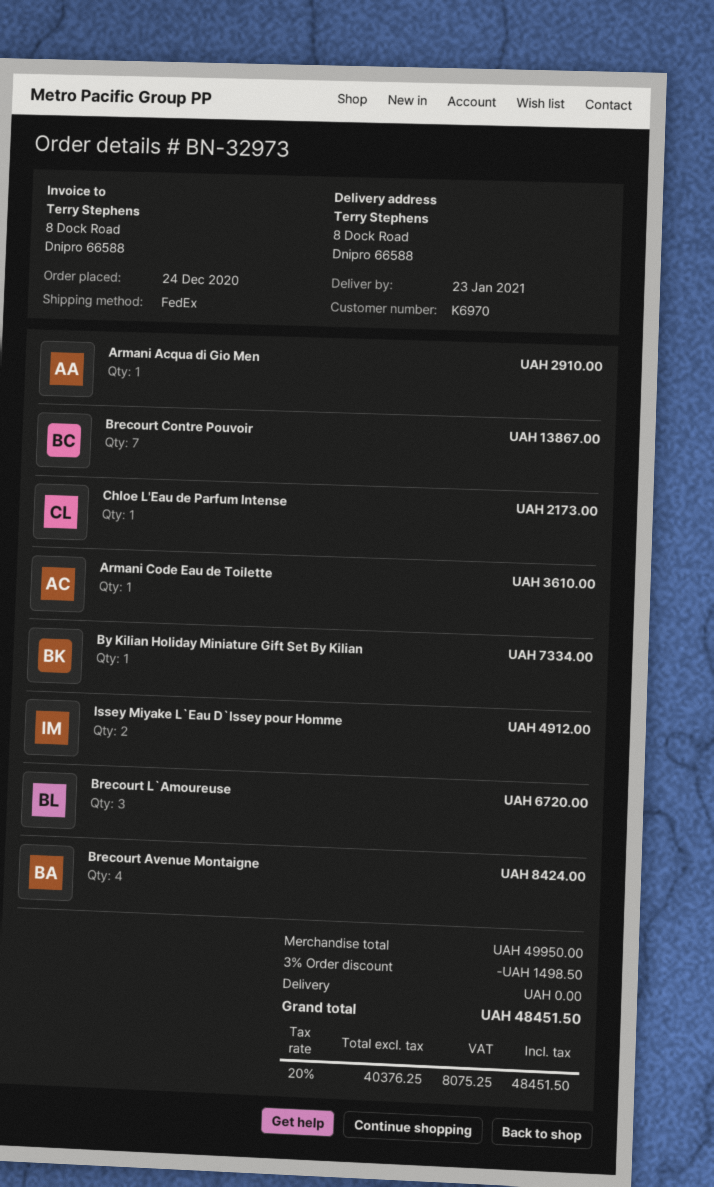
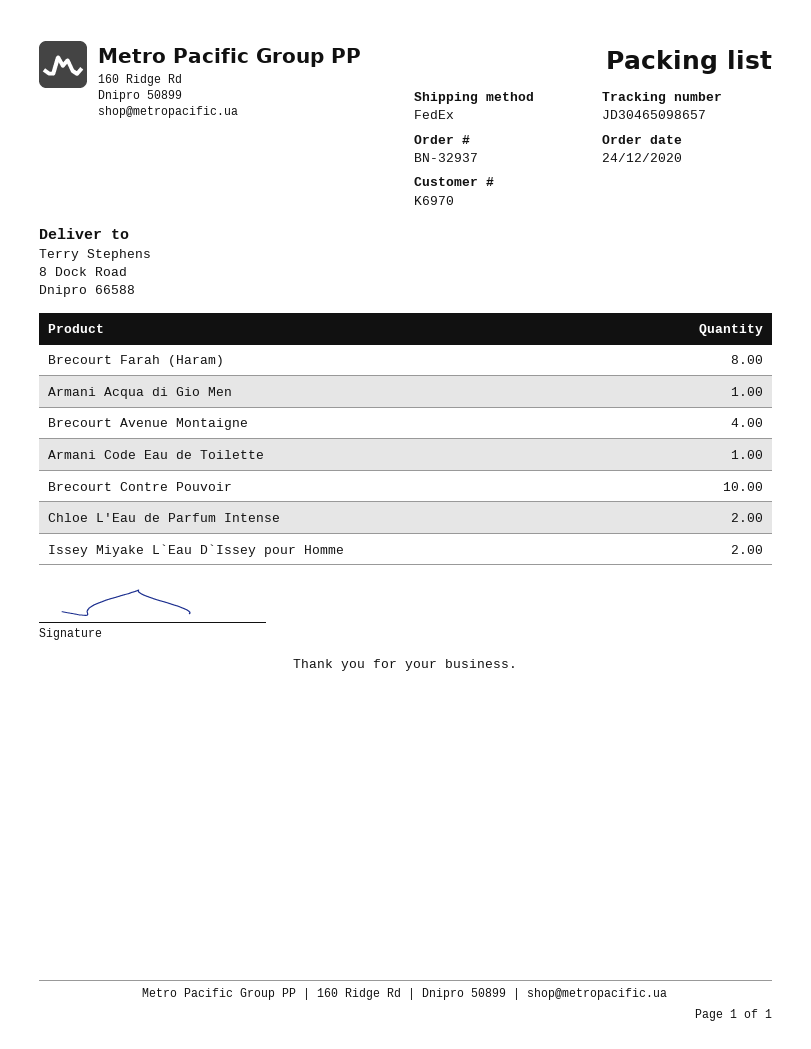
order number: BN-32973 -> BN-32937
Brecourt Contre Pouvoir: 7 -> 10
Chloe L'Eau de Parfum Intense: 1 -> 2
By Kilian Holiday Miniature Gift Set By Kilian: 1 -> none
Brecourt L`Amoureuse: 3 -> none
Brecourt Farah (Haram): none -> 8

